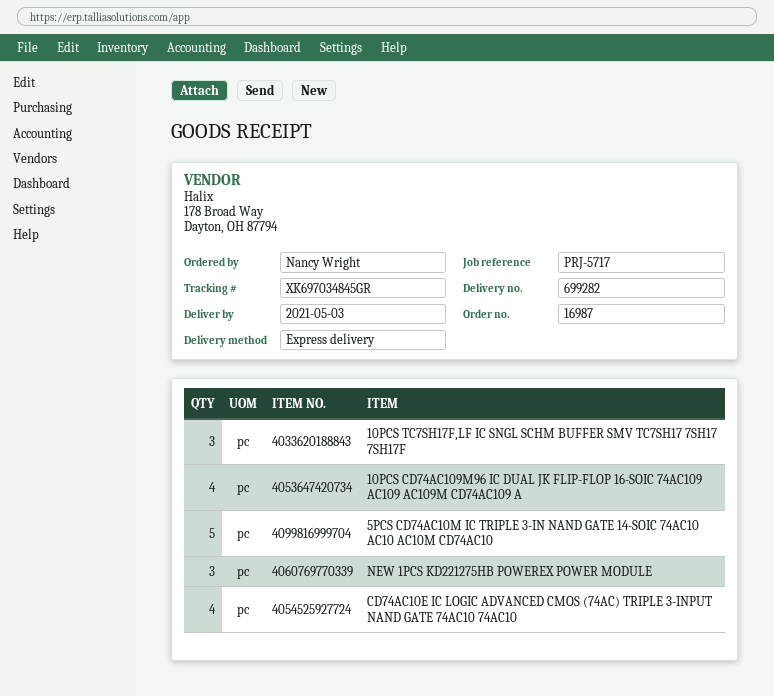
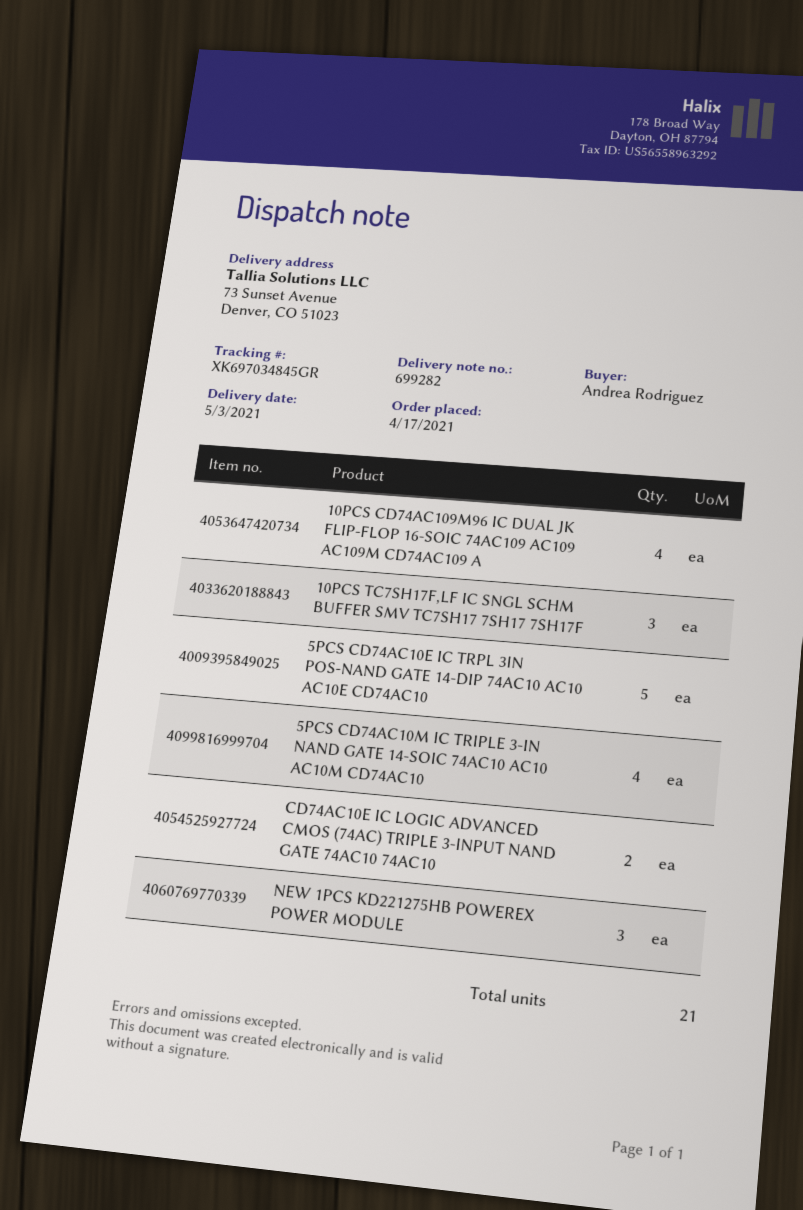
ordered by: Nancy Wright -> Andrea Rodriguez
5PCS CD74AC10M IC TRIPLE 3-IN NAND GATE 14-SOIC 74AC10 AC10 AC10M CD74AC10: 5 -> 4
CD74AC10E IC LOGIC ADVANCED CMOS (74AC) TRIPLE 3-INPUT NAND GATE 74AC10 74AC10: 4 -> 2
5PCS CD74AC10E IC TRPL 3IN POS-NAND GATE 14-DIP 74AC10 AC10 AC10E CD74AC10: none -> 5

